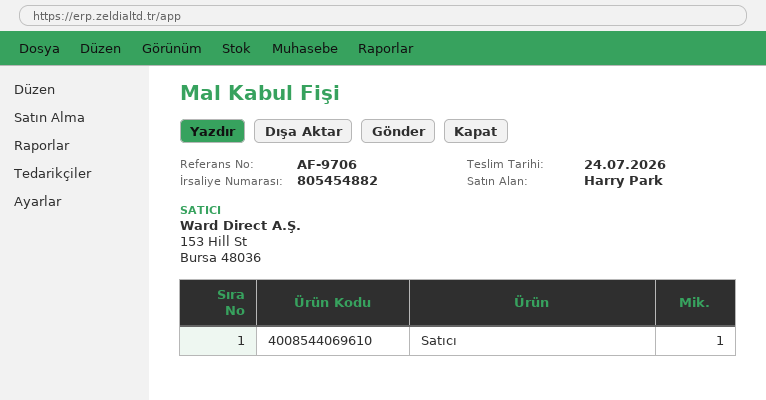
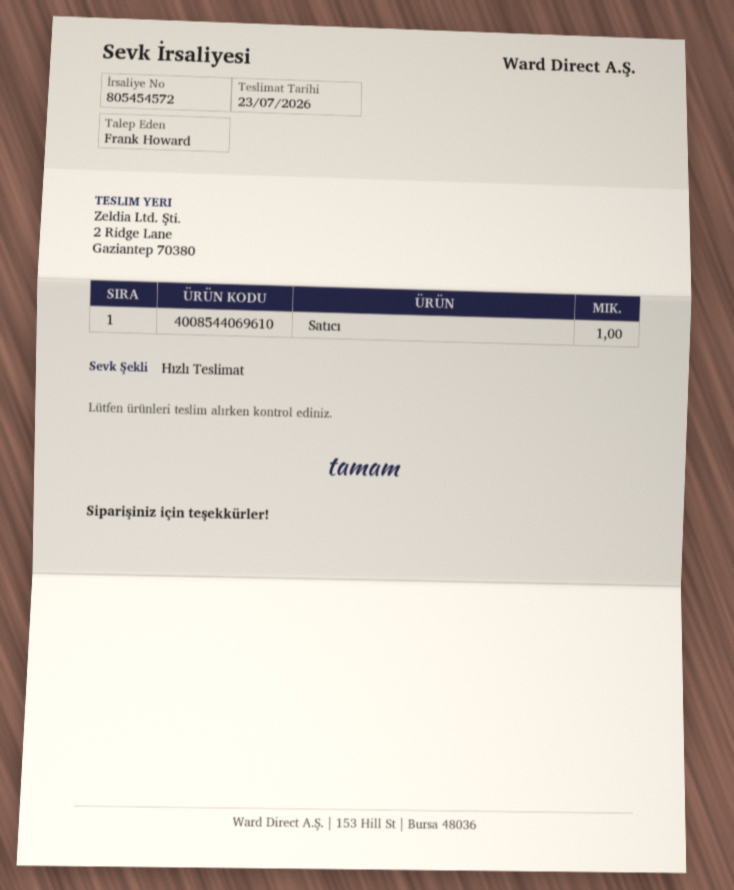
delivery note number: 805454882 -> 805454572
delivery date: 2026-07-24 -> 2026-07-23
ordered by: Harry Park -> Frank Howard

